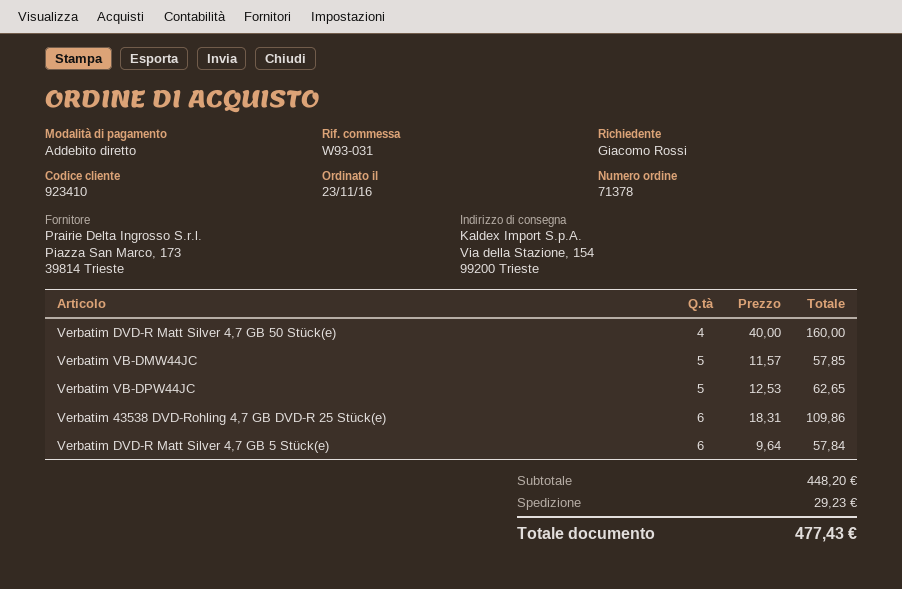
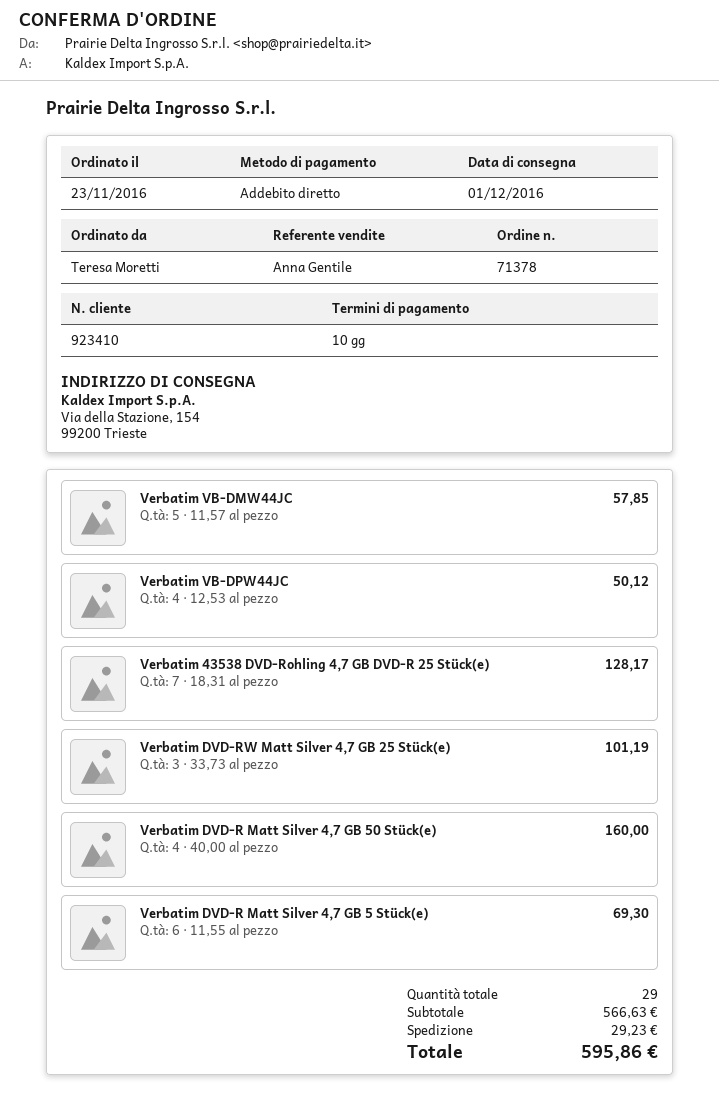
ordered by: Giacomo Rossi -> Teresa Moretti
Verbatim VB-DPW44JC: 5 x 12.53 = 62.65 -> 4 x 12.53 = 50.12
Verbatim 43538 DVD-Rohling 4,7 GB DVD-R 25 Stück(e): 6 x 18.31 = 109.86 -> 7 x 18.31 = 128.17
Verbatim DVD-R Matt Silver 4,7 GB 5 Stück(e): 6 x 9.64 = 57.84 -> 6 x 11.55 = 69.30
Verbatim DVD-RW Matt Silver 4,7 GB 25 Stück(e): none -> 3 x 33.73 = 101.19
subtotal: 448.20 -> 566.63
total: 477.43 -> 595.86

